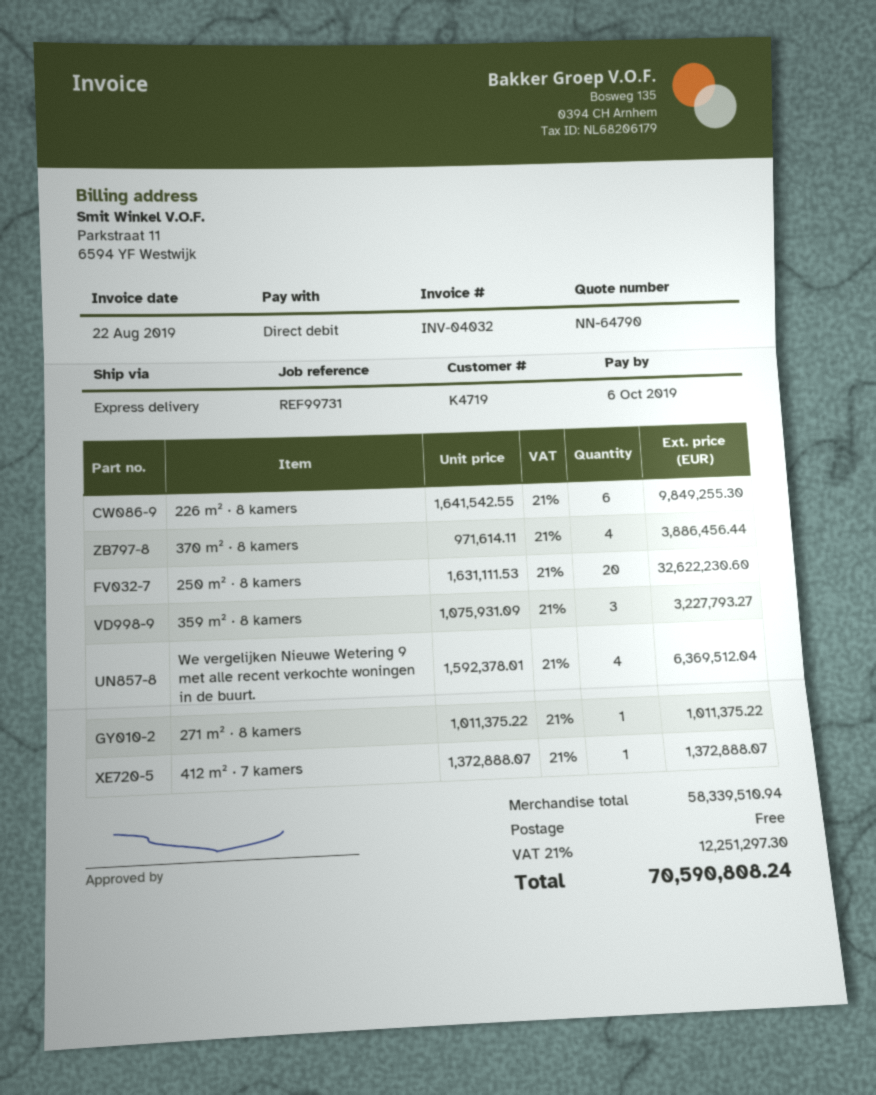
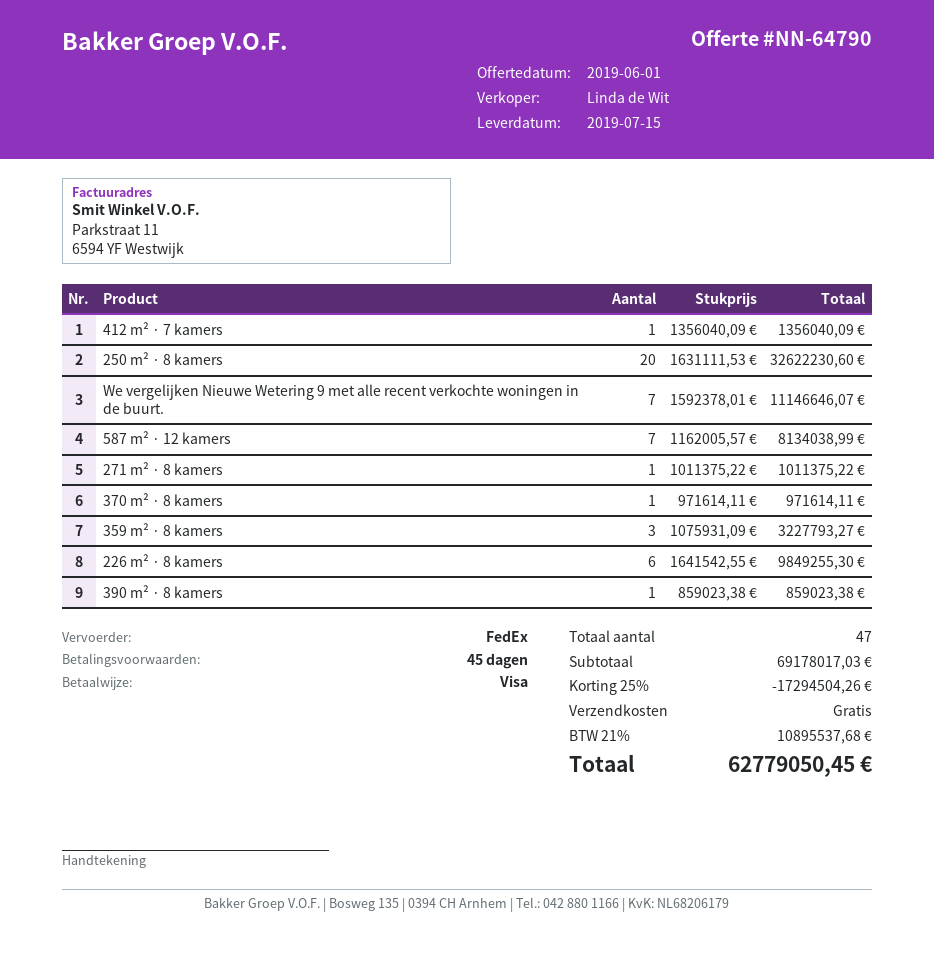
payment method: direct debit -> Visa
shipping method: express -> FedEx
370 m² · 8 kamers: 4 x 971614.11 = 3886456.44 -> 1 x 971614.11 = 971614.11
We vergelijken Nieuwe Wetering 9 met alle recent verkochte woningen in de buurt.: 4 x 1592378.01 = 6369512.04 -> 7 x 1592378.01 = 11146646.07
412 m² · 7 kamers: 1 x 1372888.07 = 1372888.07 -> 1 x 1356040.09 = 1356040.09
587 m² · 12 kamers: none -> 7 x 1162005.57 = 8134038.99
390 m² · 8 kamers: none -> 1 x 859023.38 = 859023.38
subtotal: 58339510.94 -> 69178017.03
discount: none -> 25% = 17294504.26
tax: 21% = 12251297.30 -> 21% = 10895537.68
total: 70590808.24 -> 62779050.45

